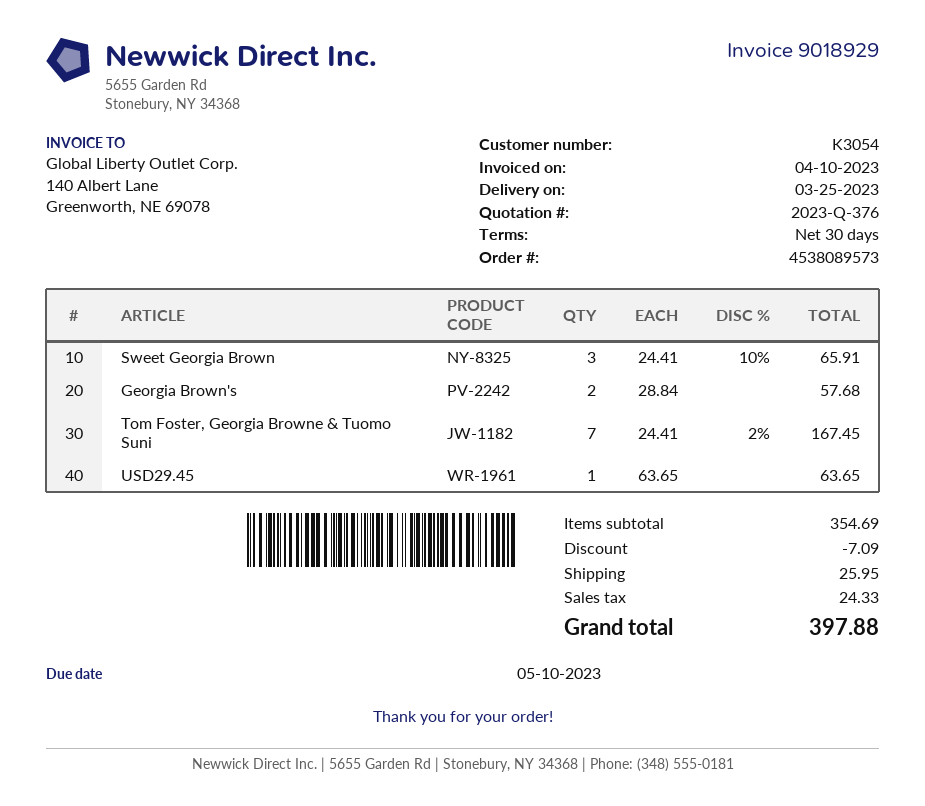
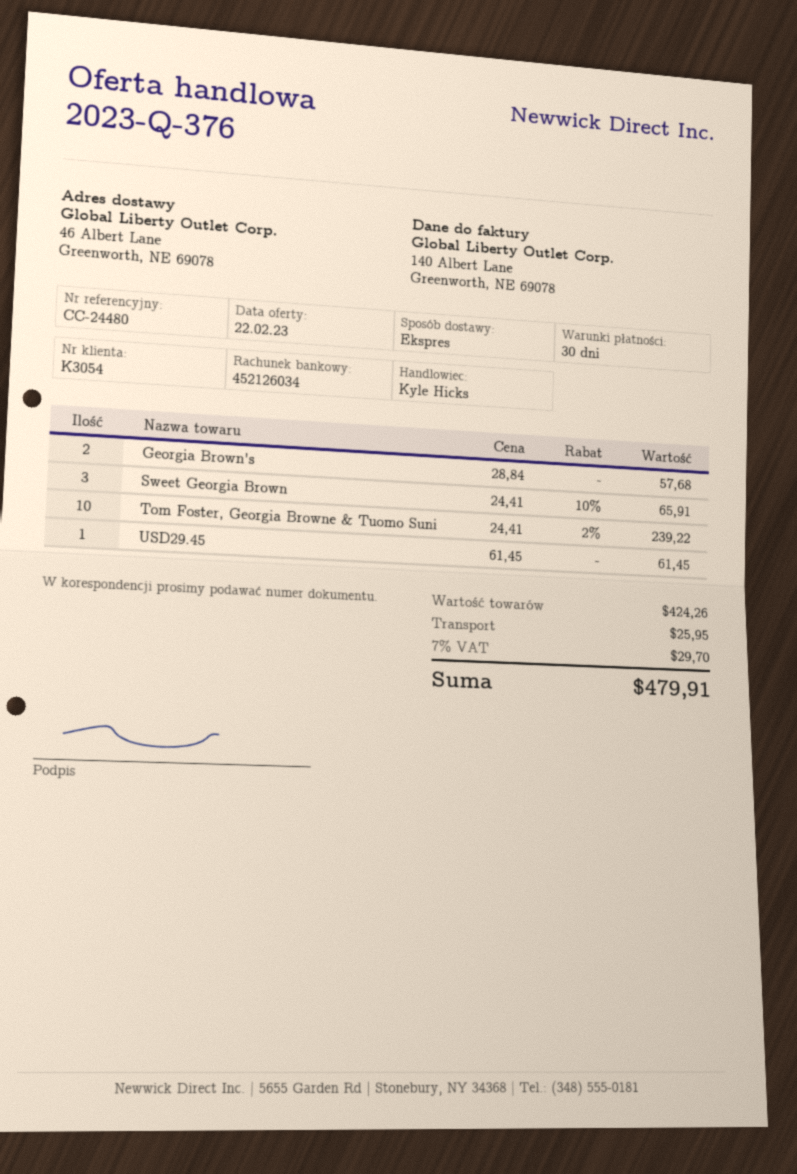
Tom Foster, Georgia Browne & Tuomo Suni: 7 x 24.41 - 2% = 167.45 -> 10 x 24.41 - 2% = 239.22
USD29.45: 1 x 63.65 = 63.65 -> 1 x 61.45 = 61.45
subtotal: 354.69 -> 424.26
discount: 7.09 -> none
tax: 24.33 -> 29.70
total: 397.88 -> 479.91

